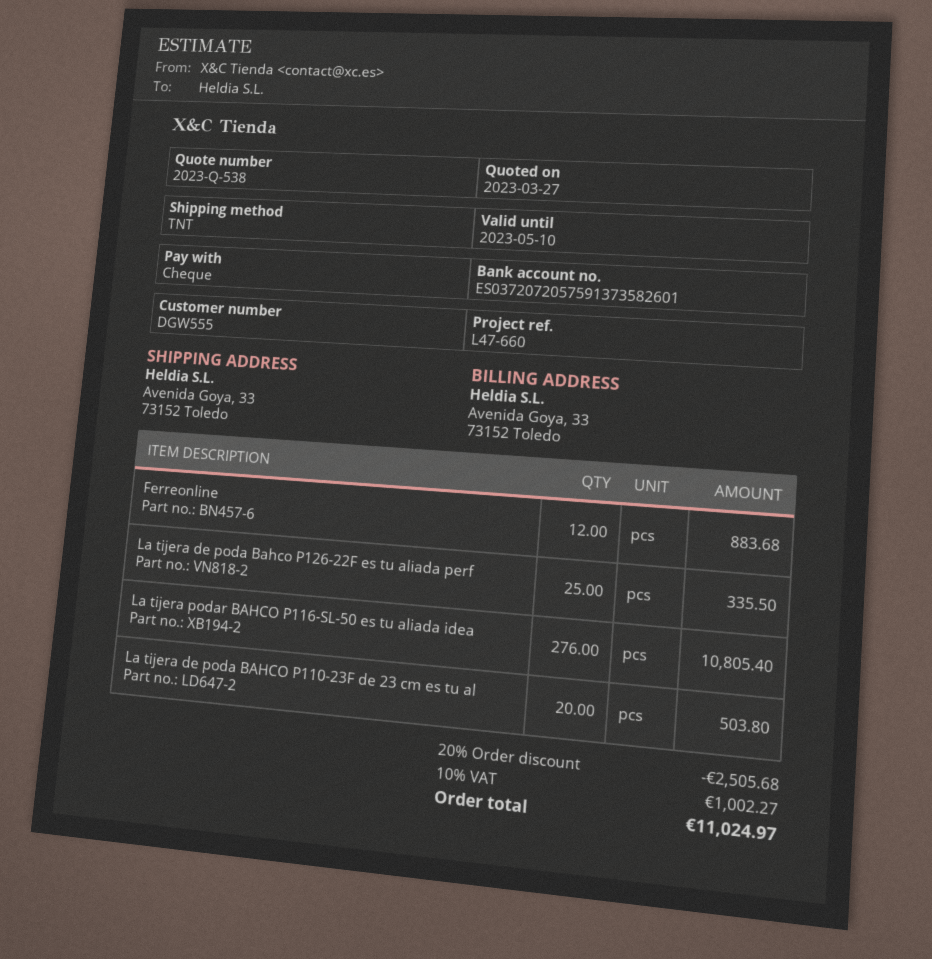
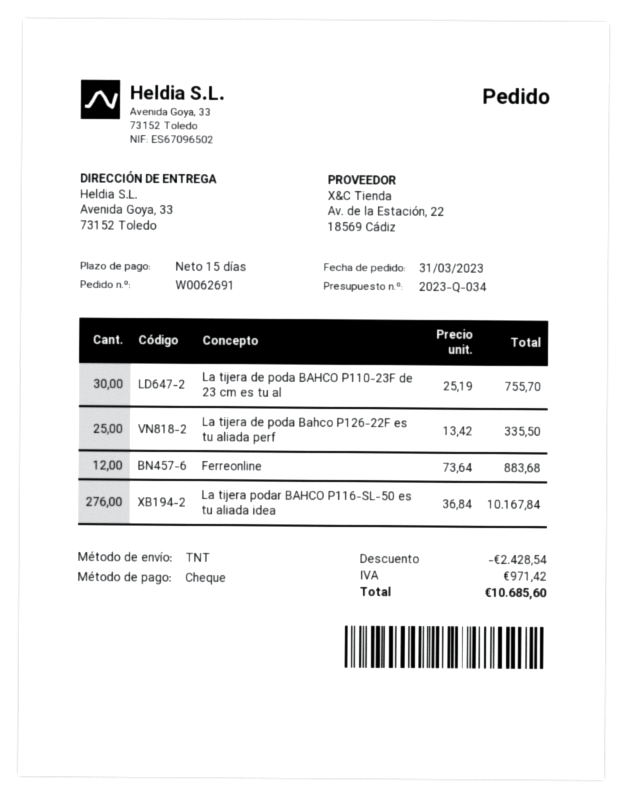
quote number: 2023-Q-538 -> 2023-Q-034
La tijera podar BAHCO P116-SL-50 es tu aliada idea: 276 for 10805.40 -> 276 for 10167.84
La tijera de poda BAHCO P110-23F de 23 cm es tu al: 20 for 503.80 -> 30 for 755.70
discount: 2505.68 -> 2428.54
tax: 1002.27 -> 971.42
total: 11024.97 -> 10685.60

